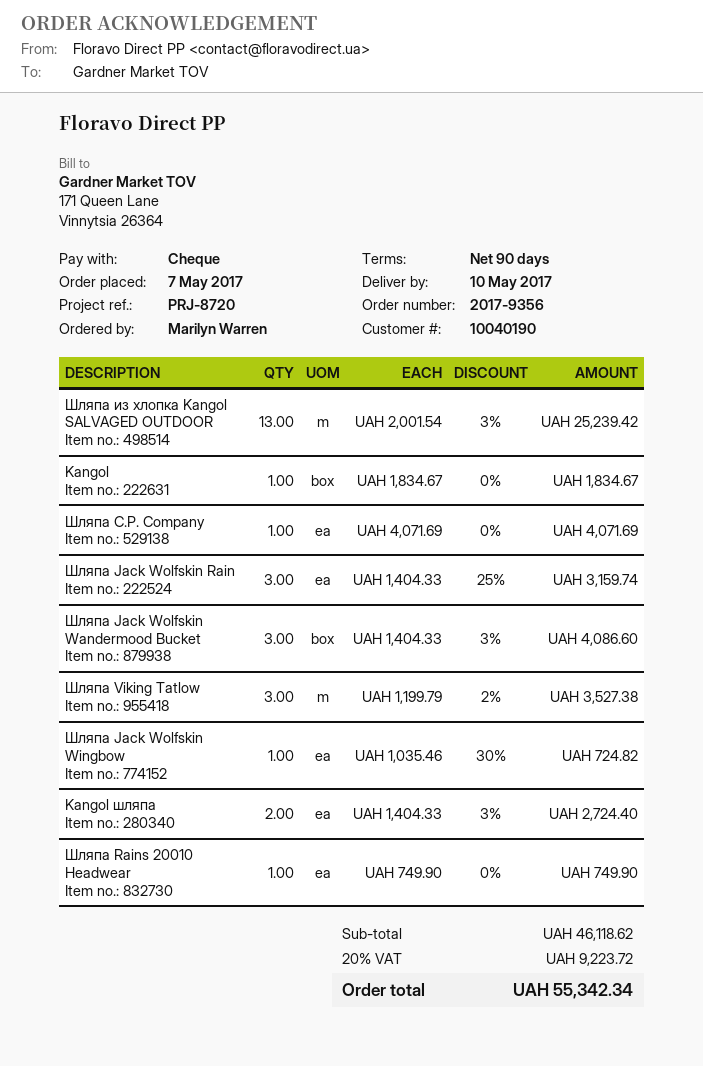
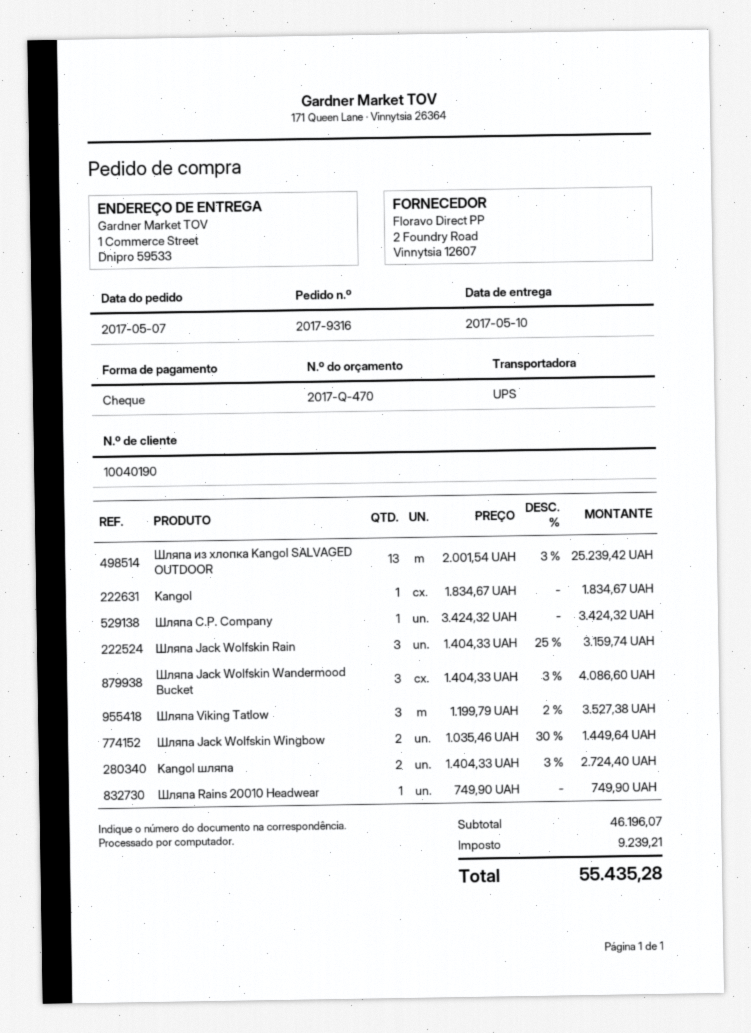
order number: 2017-9356 -> 2017-9316
Шляпа C.P. Company: 1 x 4071.69 = 4071.69 -> 1 x 3424.32 = 3424.32
Шляпа Jack Wolfskin Wingbow: 1 x 1035.46 - 30% = 724.82 -> 2 x 1035.46 - 30% = 1449.64
subtotal: 46118.62 -> 46196.07
tax: 9223.72 -> 9239.21
total: 55342.34 -> 55435.28

